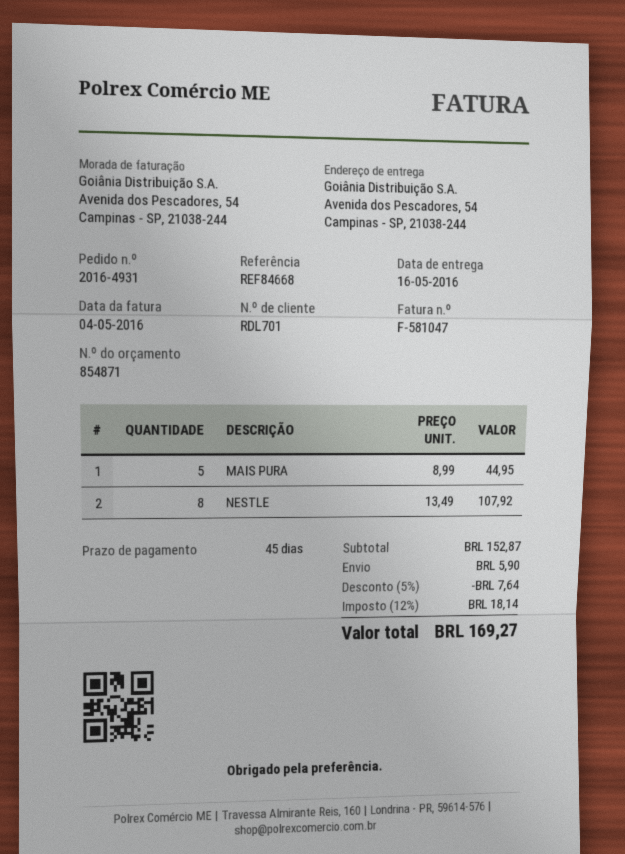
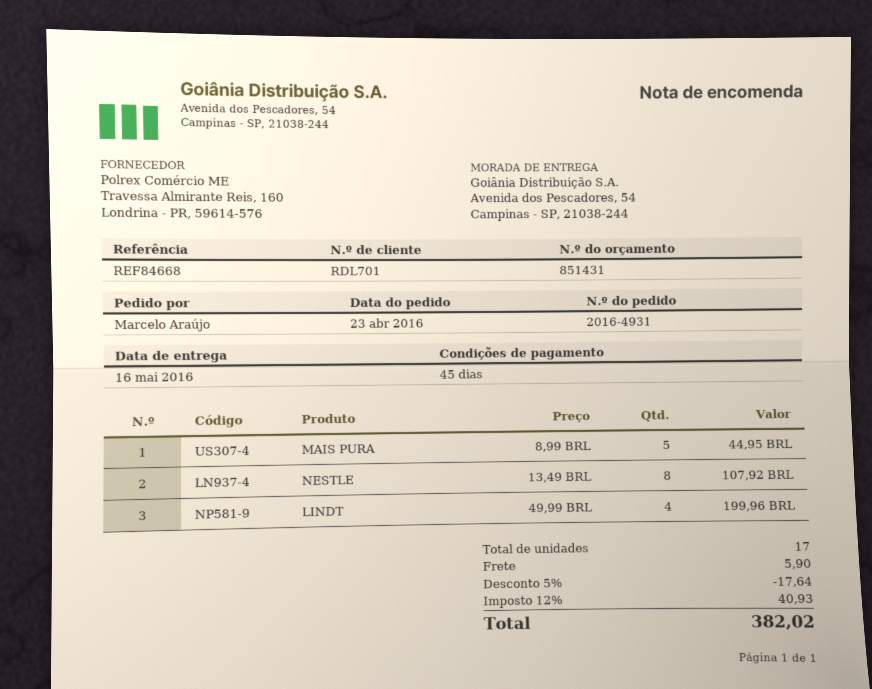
quote number: 854871 -> 851431
LINDT: none -> 4 x 49.99 = 199.96
discount: 5% = 7.64 -> 5% = 17.64
tax: 12% = 18.14 -> 12% = 40.93
total: 169.27 -> 382.02

